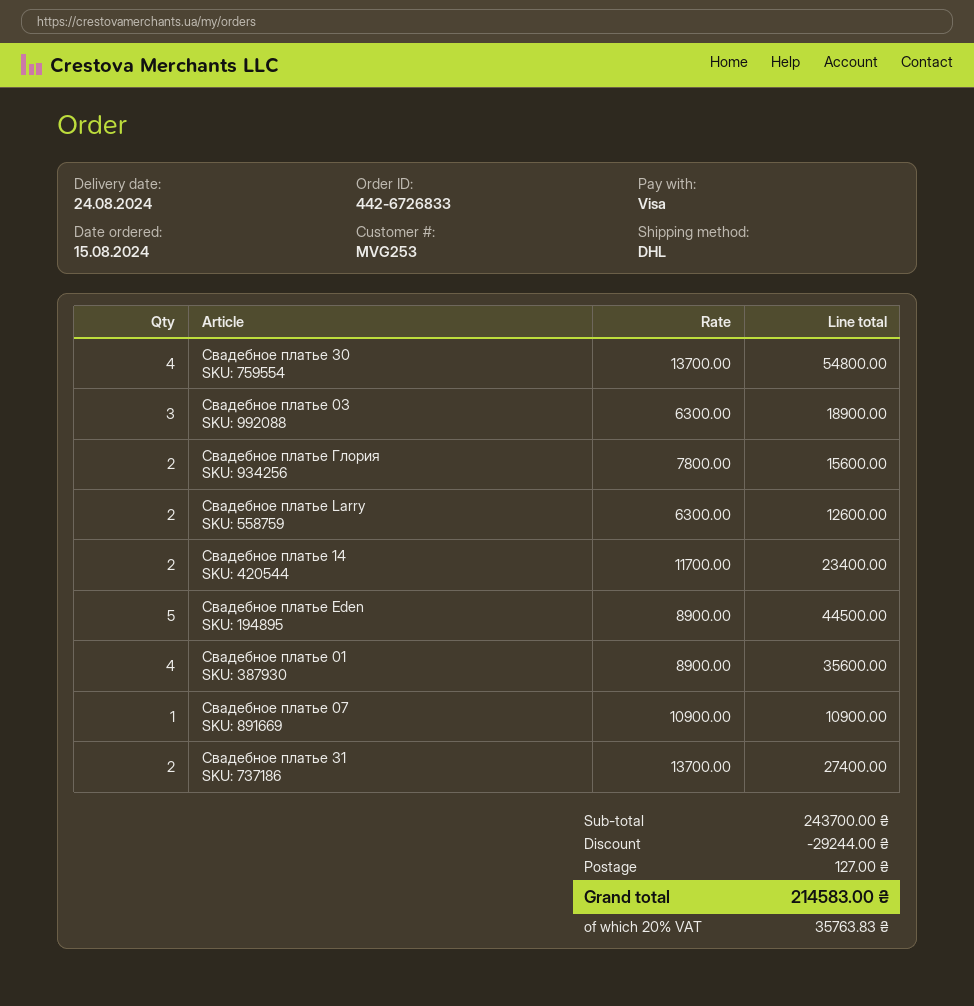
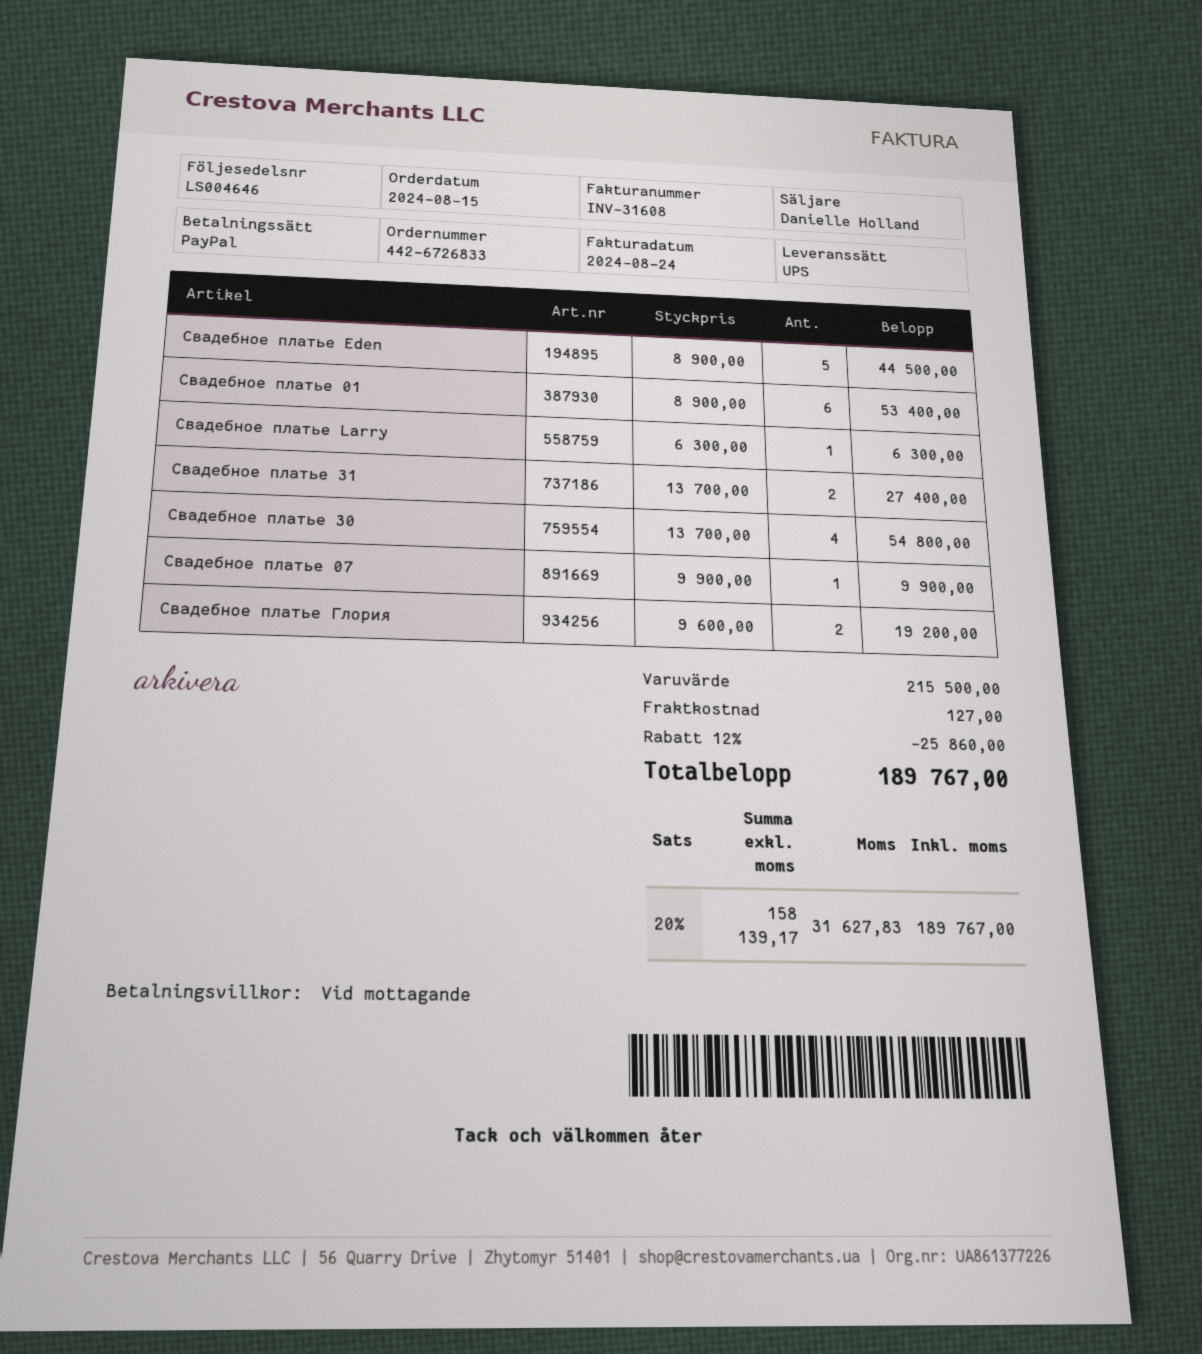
payment method: Visa -> PayPal
shipping method: DHL -> UPS
Свадебное платье 03: 3 x 6300.00 = 18900.00 -> none
Свадебное платье Глория: 2 x 7800.00 = 15600.00 -> 2 x 9600.00 = 19200.00
Свадебное платье Larry: 2 x 6300.00 = 12600.00 -> 1 x 6300.00 = 6300.00
Свадебное платье 14: 2 x 11700.00 = 23400.00 -> none
Свадебное платье 01: 4 x 8900.00 = 35600.00 -> 6 x 8900.00 = 53400.00
Свадебное платье 07: 1 x 10900.00 = 10900.00 -> 1 x 9900.00 = 9900.00
subtotal: 243700.00 -> 215500.00
discount: 29244.00 -> 25860.00
tax: 20% = 35763.83 -> 20% = 31627.83
total: 214583.00 -> 189767.00

